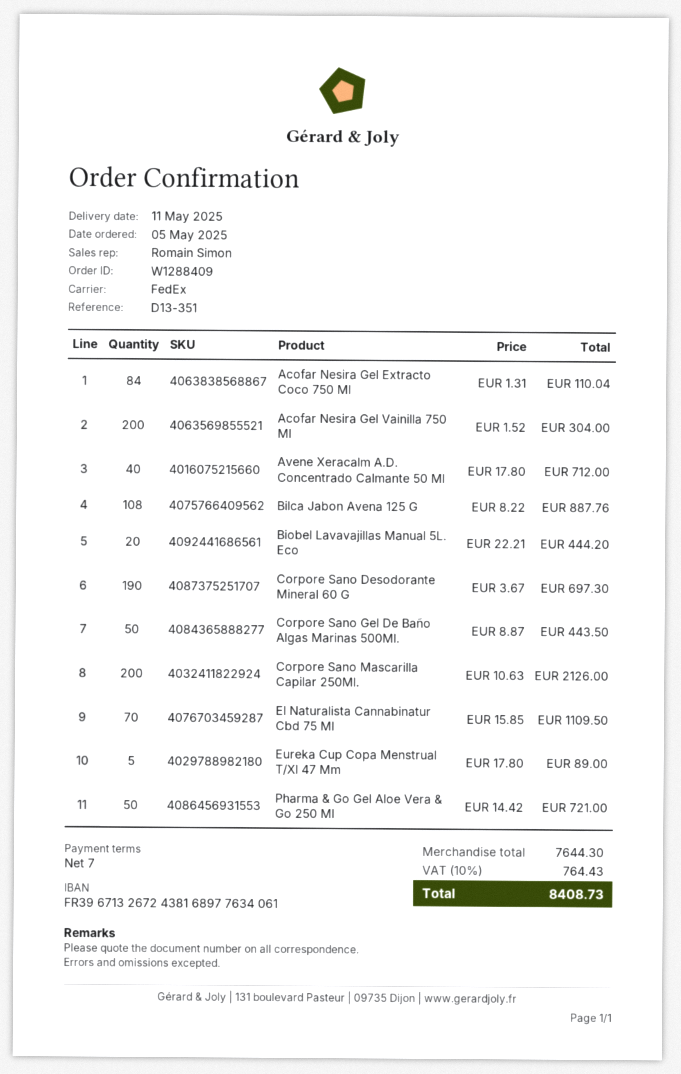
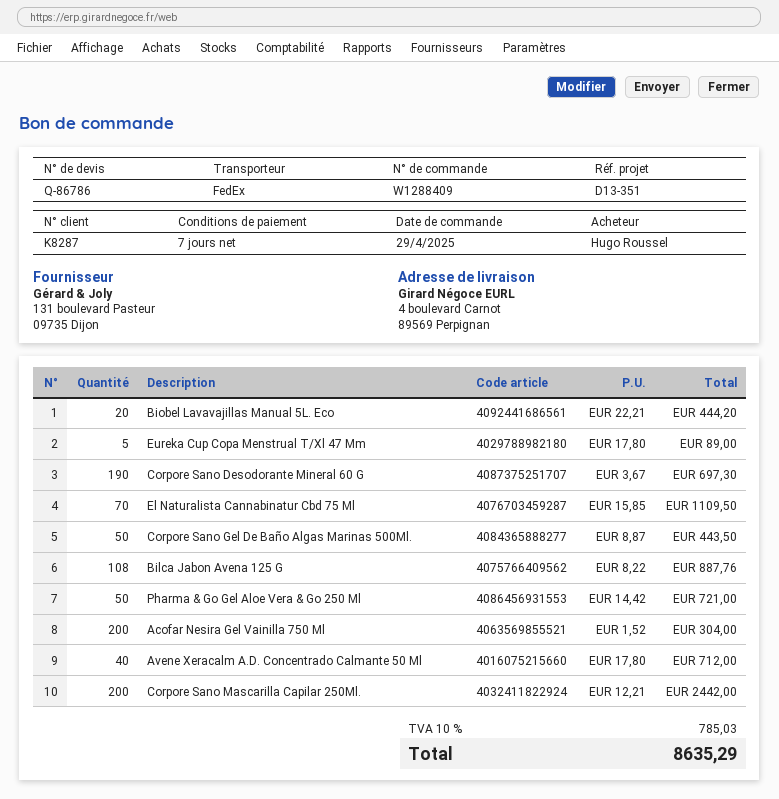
order date: 2025-05-05 -> 2025-04-29
Acofar Nesira Gel Extracto Coco 750 Ml: 84 x 1.31 = 110.04 -> none
Corpore Sano Mascarilla Capilar 250Ml.: 200 x 10.63 = 2126.00 -> 200 x 12.21 = 2442.00
tax: 10% = 764.43 -> 10% = 785.03
total: 8408.73 -> 8635.29

